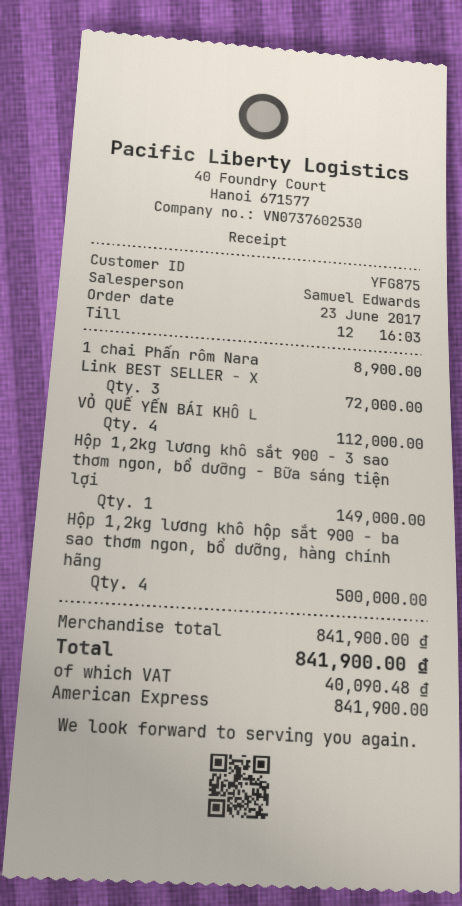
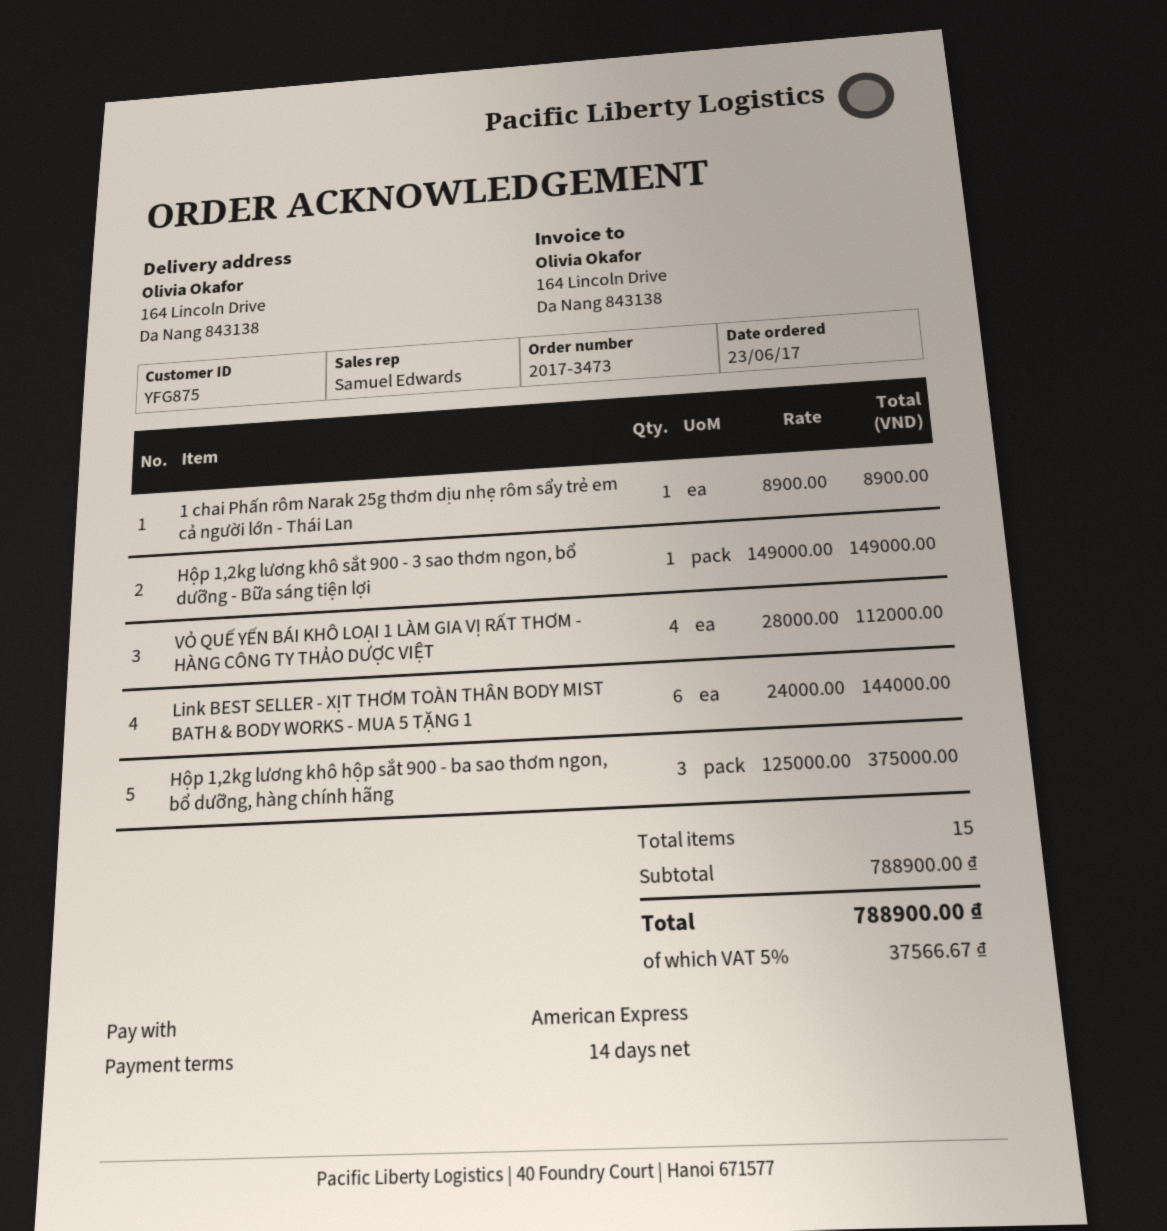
Link BEST SELLER - X: 3 for 72000.00 -> 6 for 144000.00
Hộp 1,2kg lương khô hộp sắt 900 - ba sao thơm ngon, bổ dưỡng, hàng chính hãng: 4 for 500000.00 -> 3 for 375000.00
subtotal: 841900.00 -> 788900.00
tax: 40090.48 -> 37566.67
total: 841900.00 -> 788900.00

